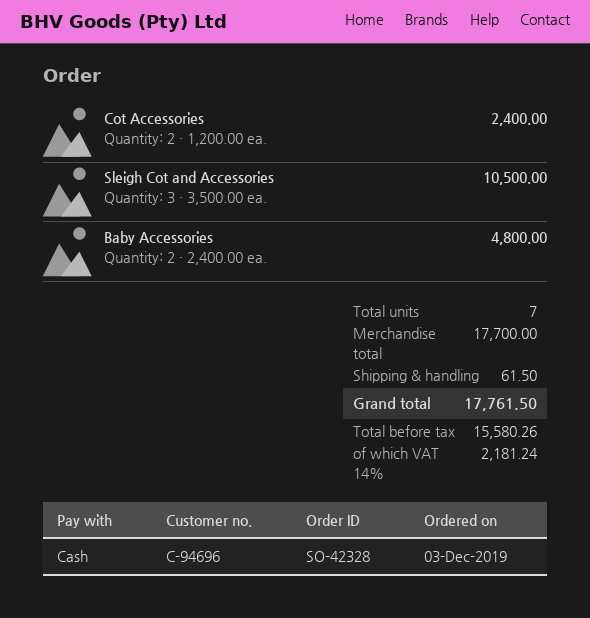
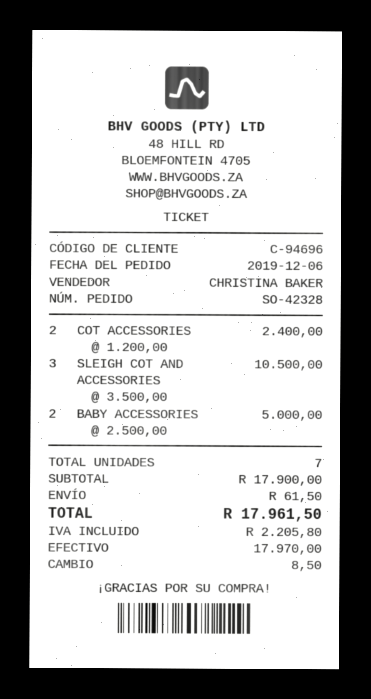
order date: 2019-12-03 -> 2019-12-06
Baby Accessories: 2 x 2400.00 = 4800.00 -> 2 x 2500.00 = 5000.00
subtotal: 17700.00 -> 17900.00
tax: 2181.24 -> 2205.80
total: 17761.50 -> 17961.50

